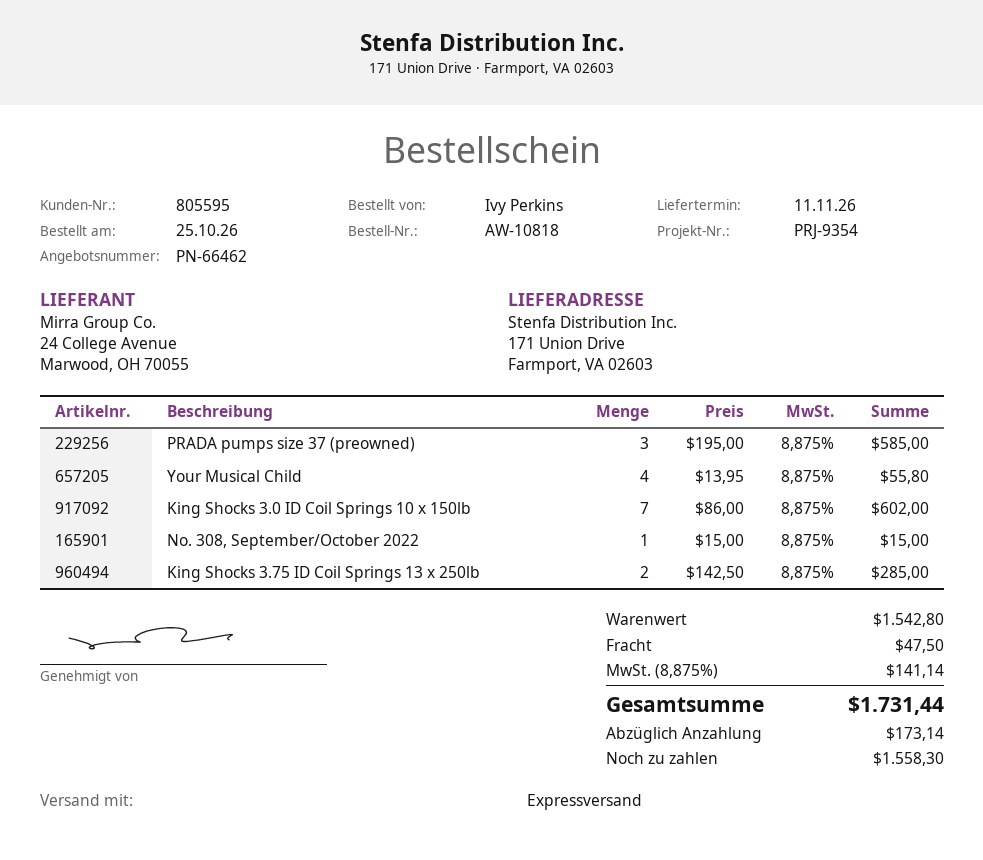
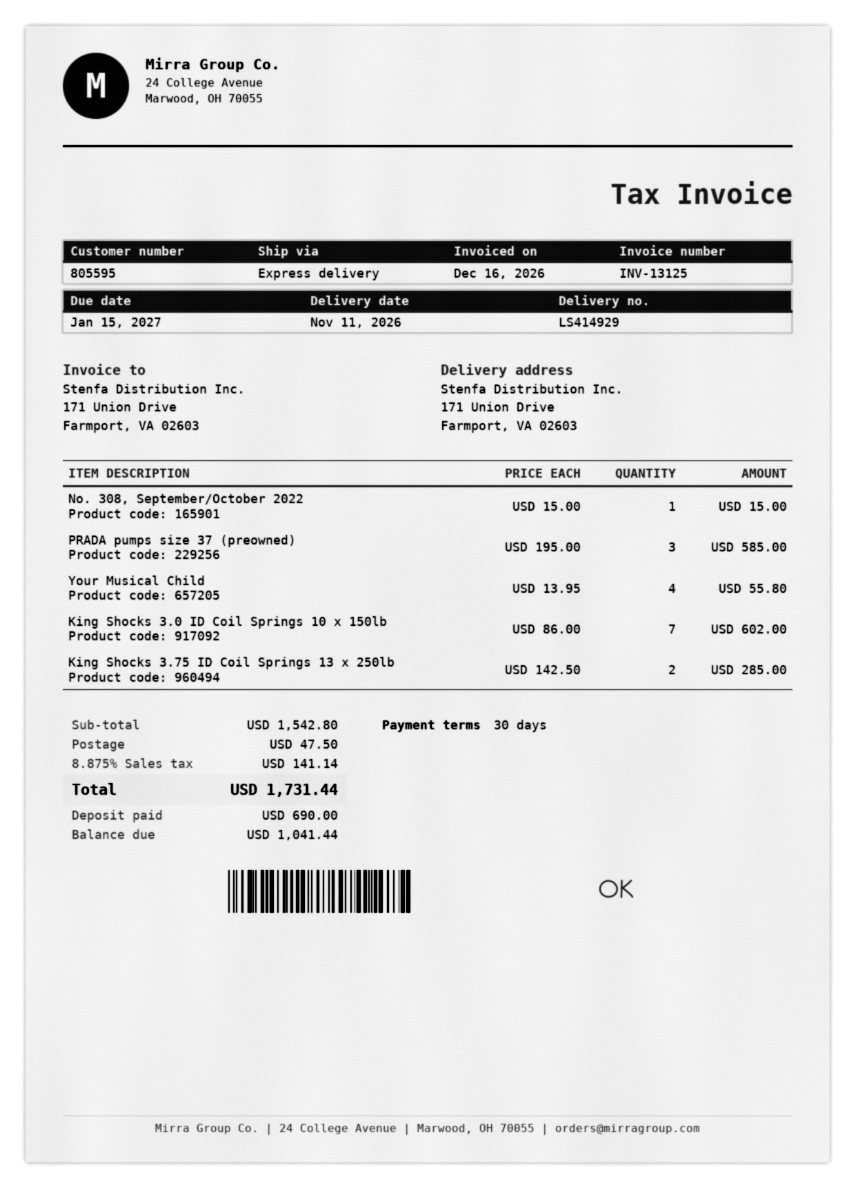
deposit: 173.14 -> 690.00
balance: 1558.30 -> 1041.44

